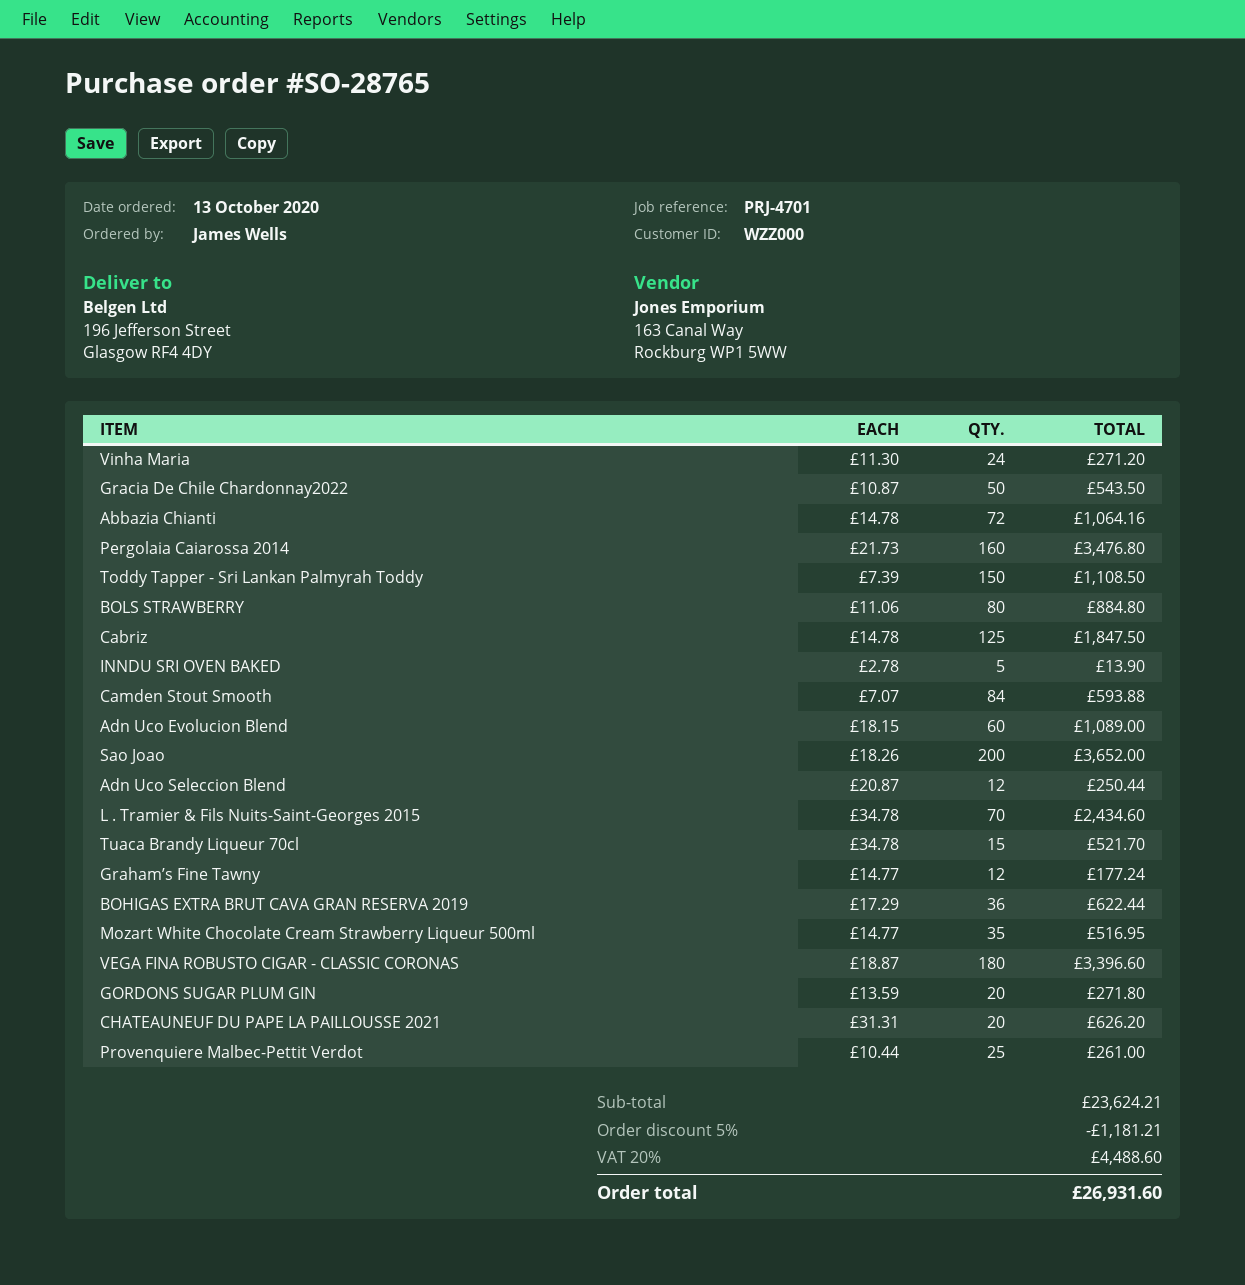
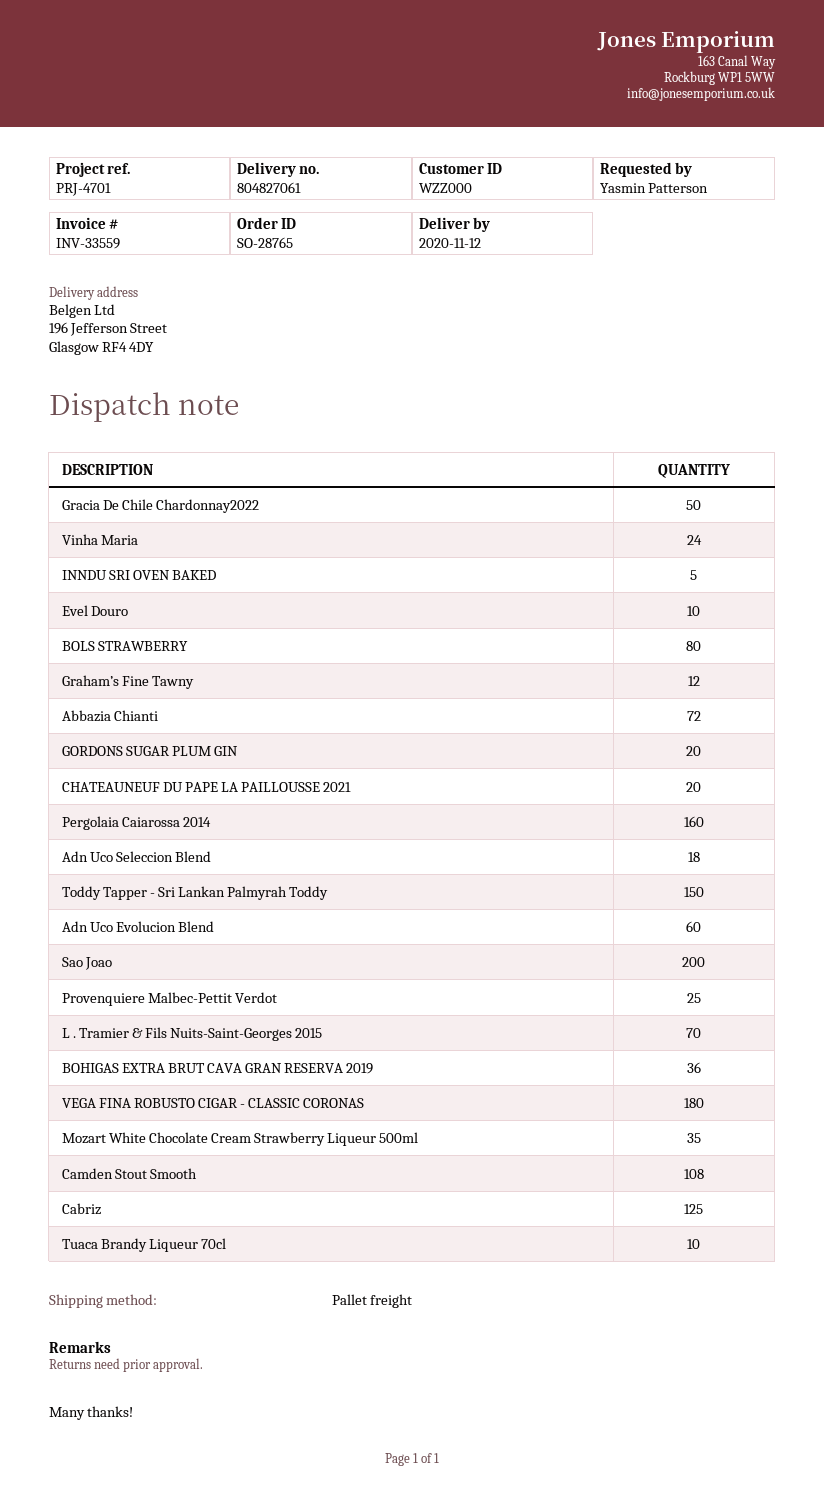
ordered by: James Wells -> Yasmin Patterson
Camden Stout Smooth: 84 -> 108
Adn Uco Seleccion Blend: 12 -> 18
Tuaca Brandy Liqueur 70cl: 15 -> 10
Evel Douro: none -> 10

